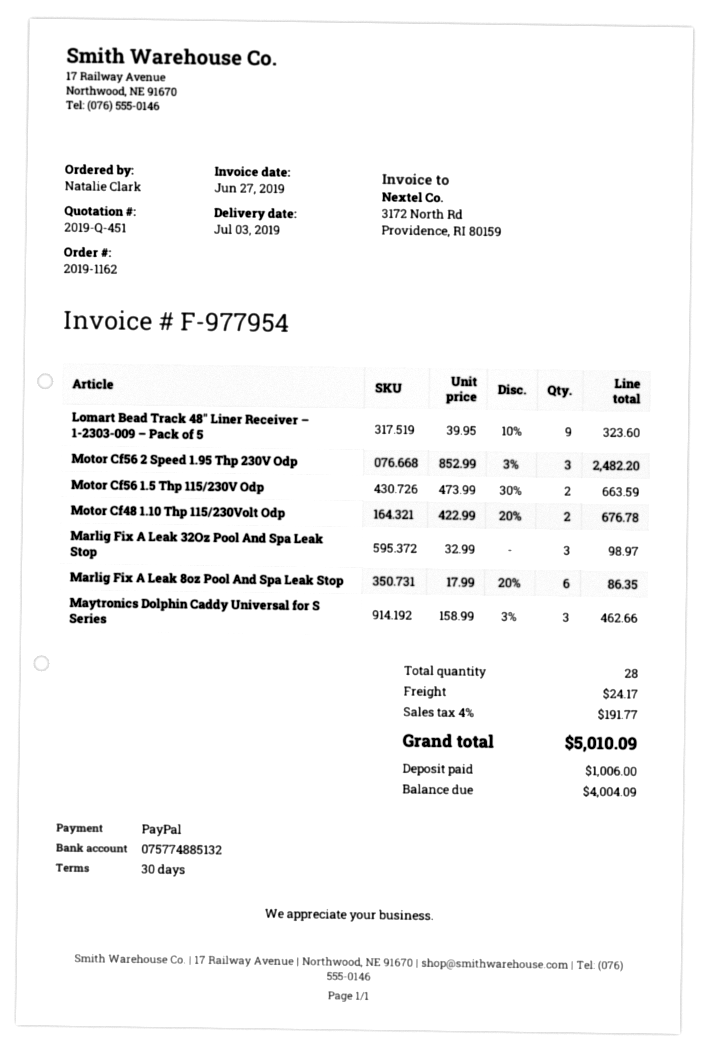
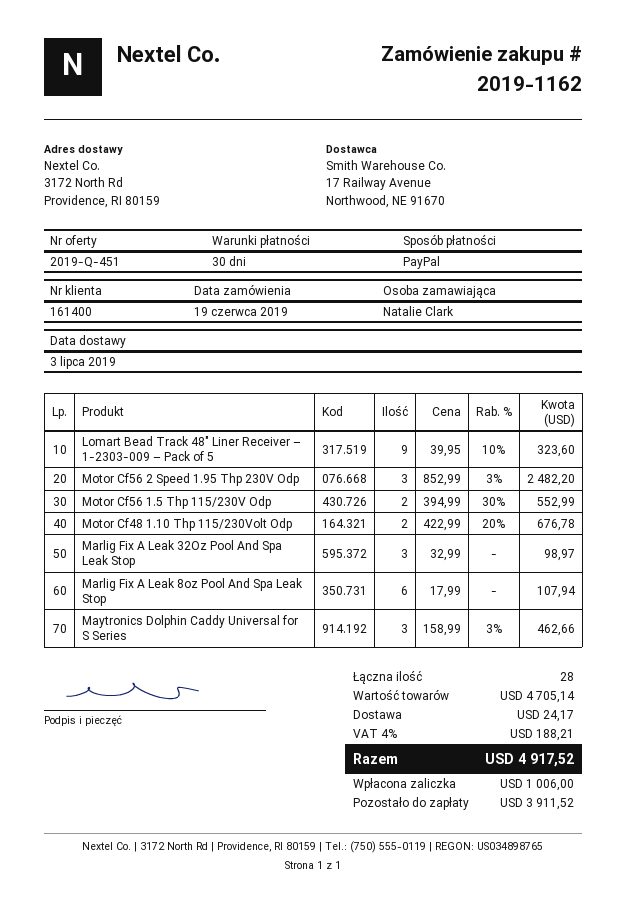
Motor Cf56 1.5 Thp 115/230V Odp: 2 x 473.99 - 30% = 663.59 -> 2 x 394.99 - 30% = 552.99
Marlig Fix A Leak 8oz Pool And Spa Leak Stop: 6 x 17.99 - 20% = 86.35 -> 6 x 17.99 = 107.94
tax: 4% = 191.77 -> 4% = 188.21
total: 5010.09 -> 4917.52
balance: 4004.09 -> 3911.52

